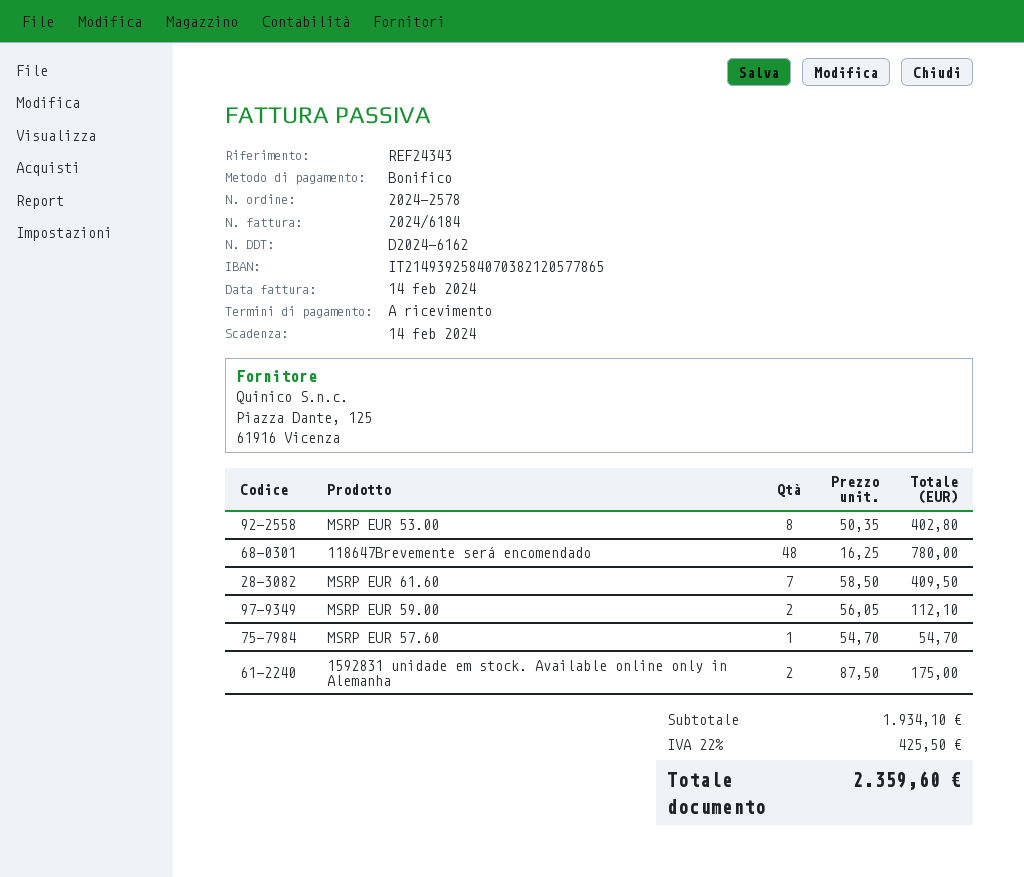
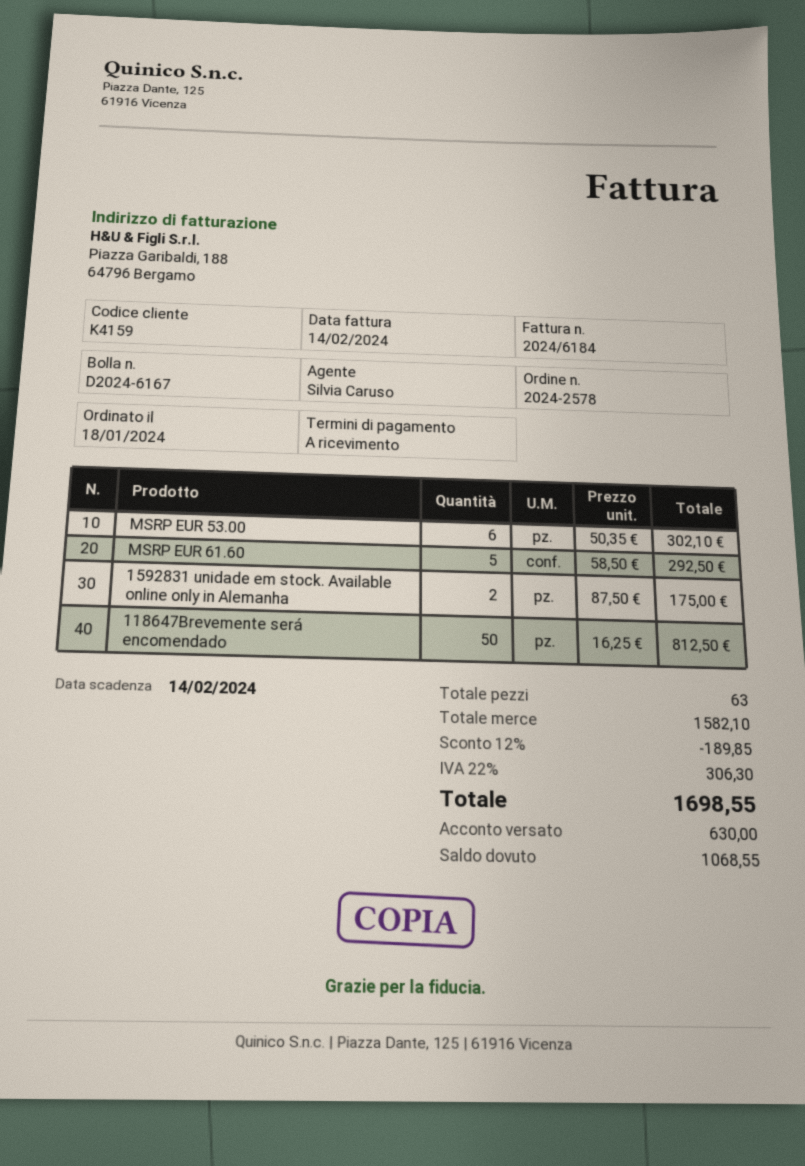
delivery note number: D2024-6162 -> D2024-6167
MSRP EUR 53.00: 8 x 50.35 = 402.80 -> 6 x 50.35 = 302.10
118647Brevemente será encomendado: 48 x 16.25 = 780.00 -> 50 x 16.25 = 812.50
MSRP EUR 61.60: 7 x 58.50 = 409.50 -> 5 x 58.50 = 292.50
MSRP EUR 59.00: 2 x 56.05 = 112.10 -> none
MSRP EUR 57.60: 1 x 54.70 = 54.70 -> none
subtotal: 1934.10 -> 1582.10
discount: none -> 12% = 189.85
tax: 22% = 425.50 -> 22% = 306.30
total: 2359.60 -> 1698.55

